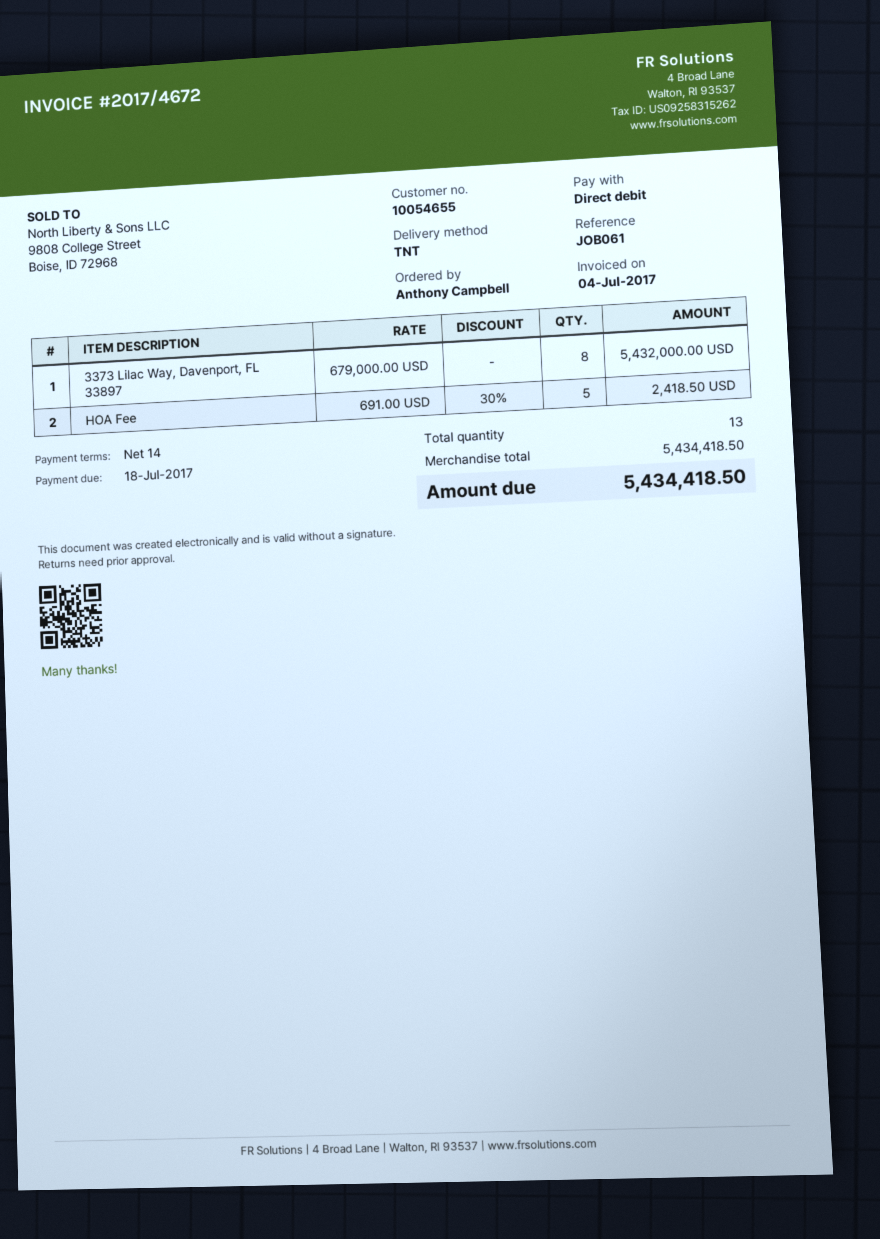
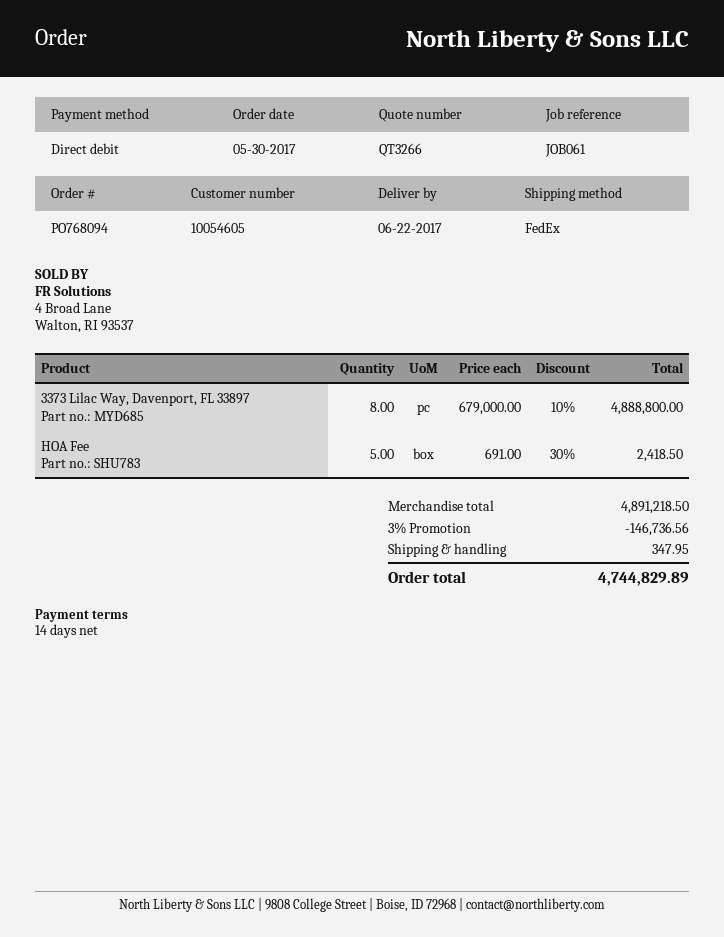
customer number: 10054655 -> 10054605
shipping method: TNT -> FedEx
3373 Lilac Way, Davenport, FL 33897: 8 x 679000.00 = 5432000.00 -> 8 x 679000.00 - 10% = 4888800.00
subtotal: 5434418.50 -> 4891218.50
discount: none -> 3% = 146736.56
shipping: none -> 347.95
total: 5434418.50 -> 4744829.89

